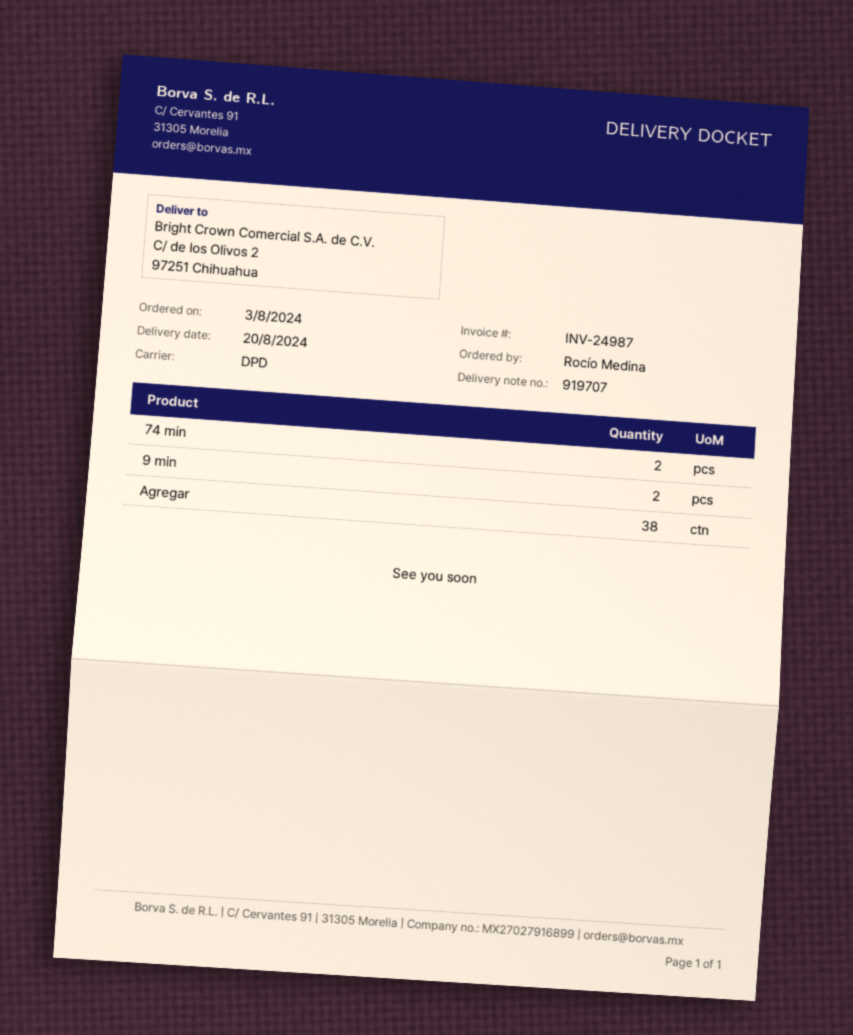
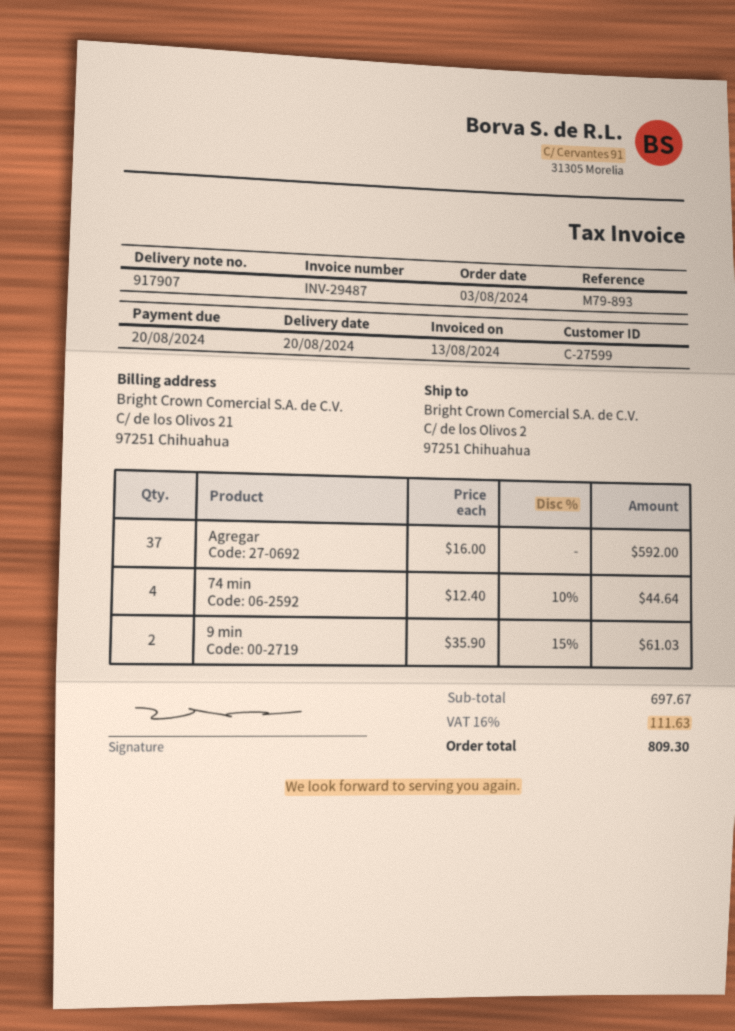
delivery note number: 919707 -> 917907
invoice number: INV-24987 -> INV-29487
74 min: 2 -> 4
Agregar: 38 -> 37

